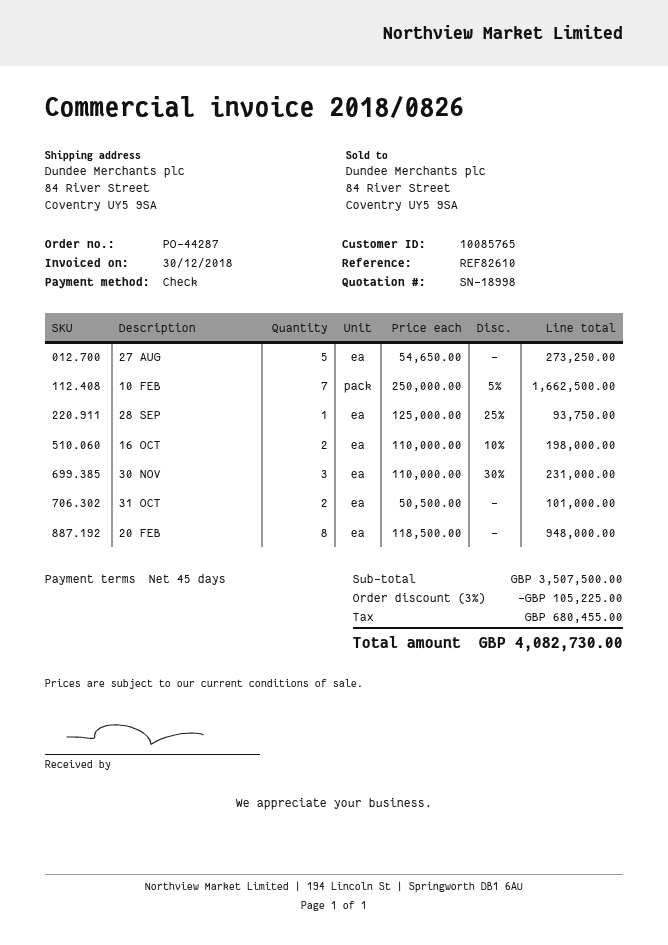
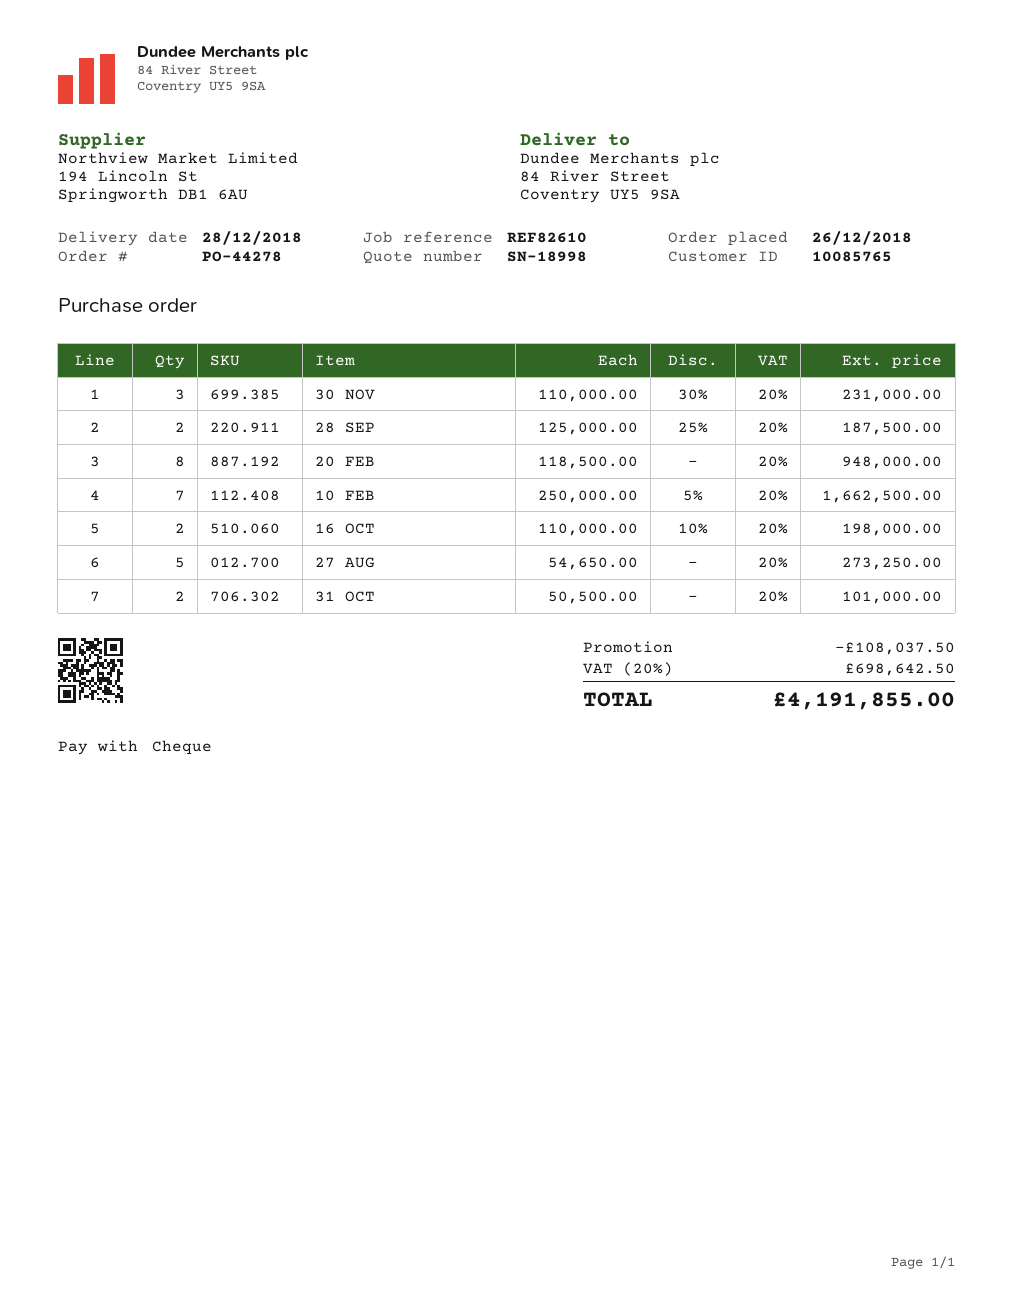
order number: PO-44287 -> PO-44278
28 SEP: 1 x 125000.00 - 25% = 93750.00 -> 2 x 125000.00 - 25% = 187500.00
discount: 105225.00 -> 108037.50
tax: 680455.00 -> 698642.50
total: 4082730.00 -> 4191855.00

